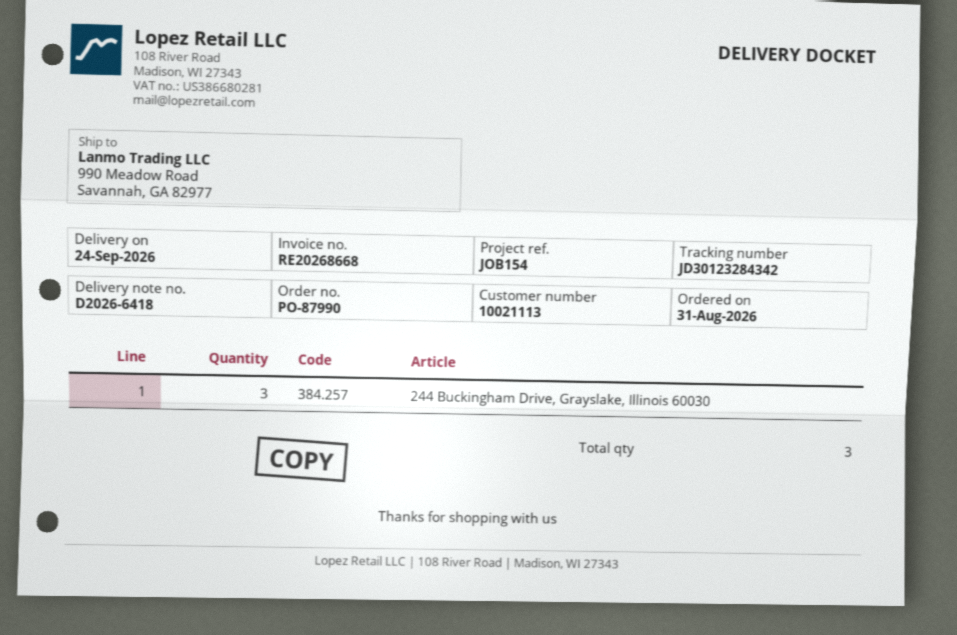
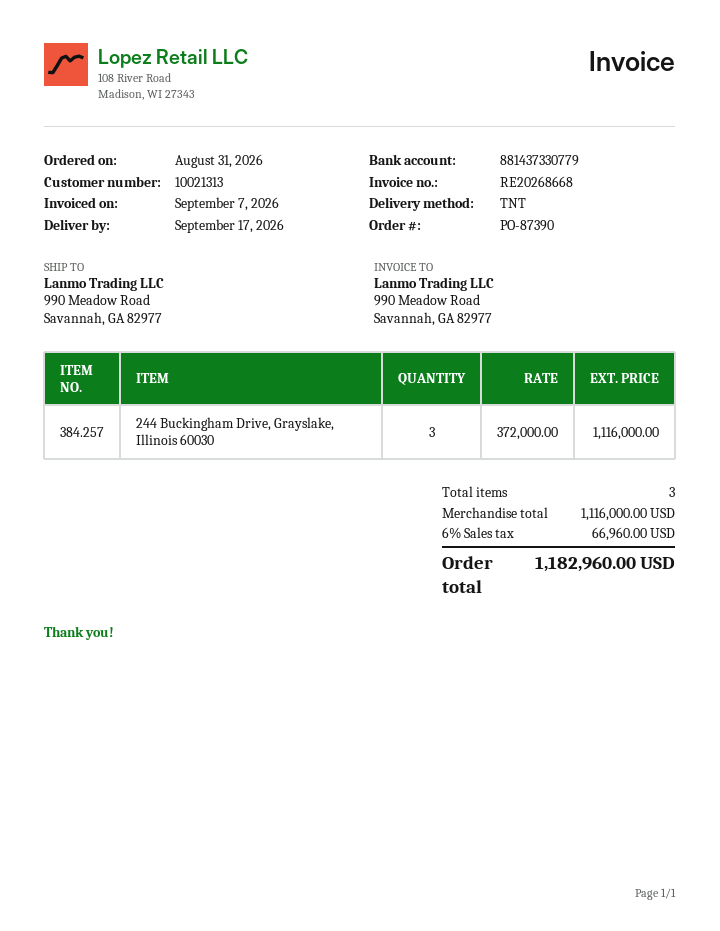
order number: PO-87990 -> PO-87390
delivery date: 2026-09-24 -> 2026-09-17
customer number: 10021113 -> 10021313

